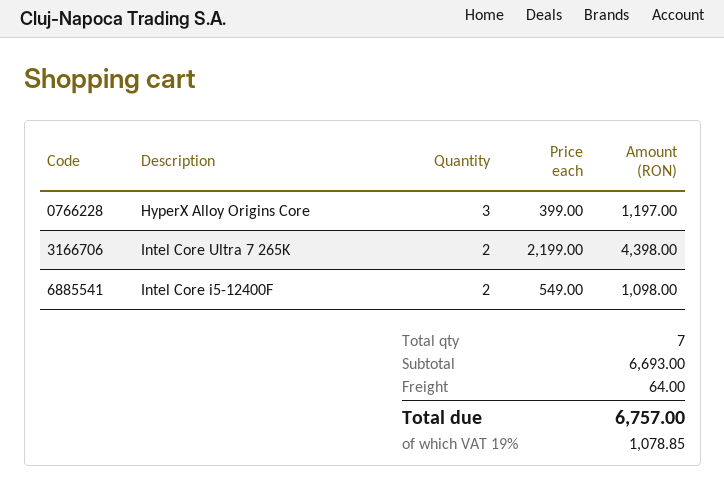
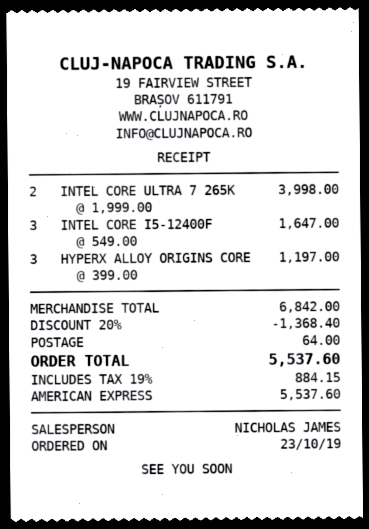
Intel Core Ultra 7 265K: 2 x 2199.00 = 4398.00 -> 2 x 1999.00 = 3998.00
Intel Core i5-12400F: 2 x 549.00 = 1098.00 -> 3 x 549.00 = 1647.00
subtotal: 6693.00 -> 6842.00
discount: none -> 20% = 1368.40
tax: 19% = 1078.85 -> 19% = 884.15
total: 6757.00 -> 5537.60

